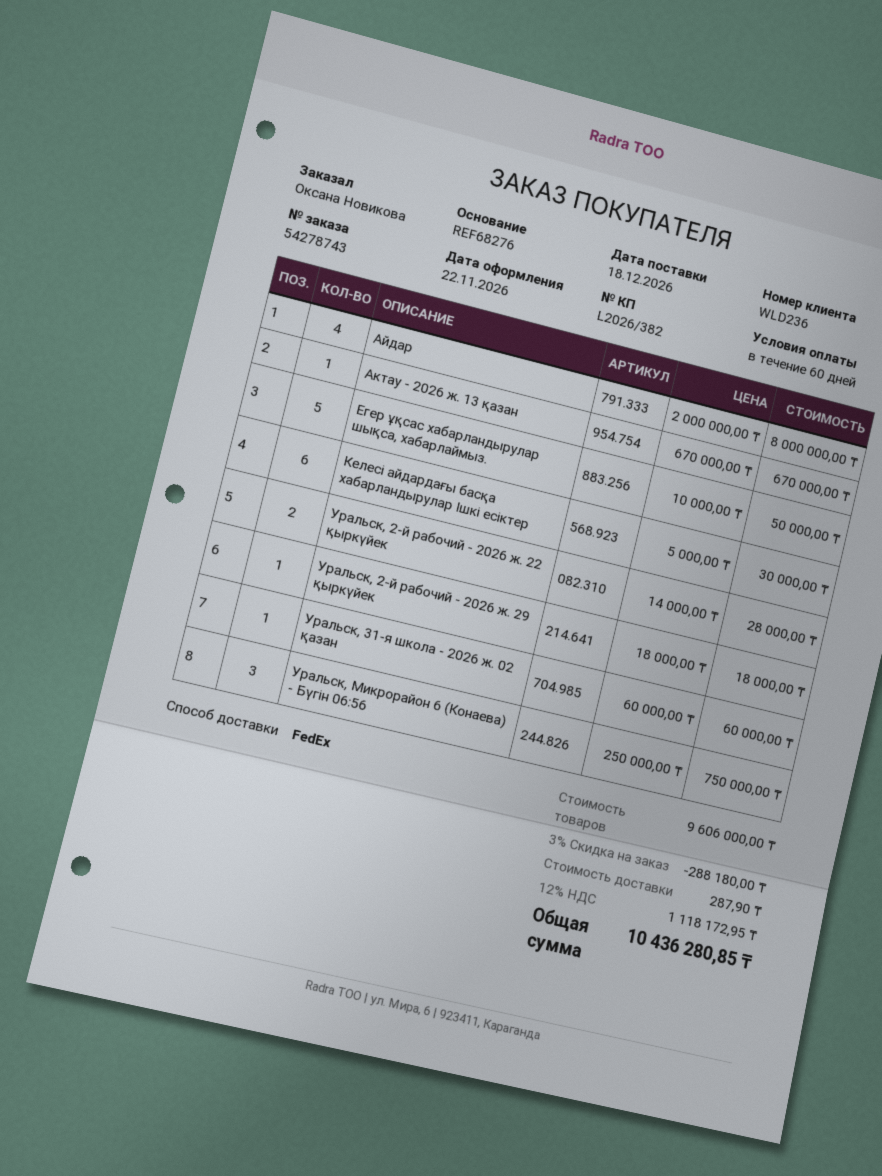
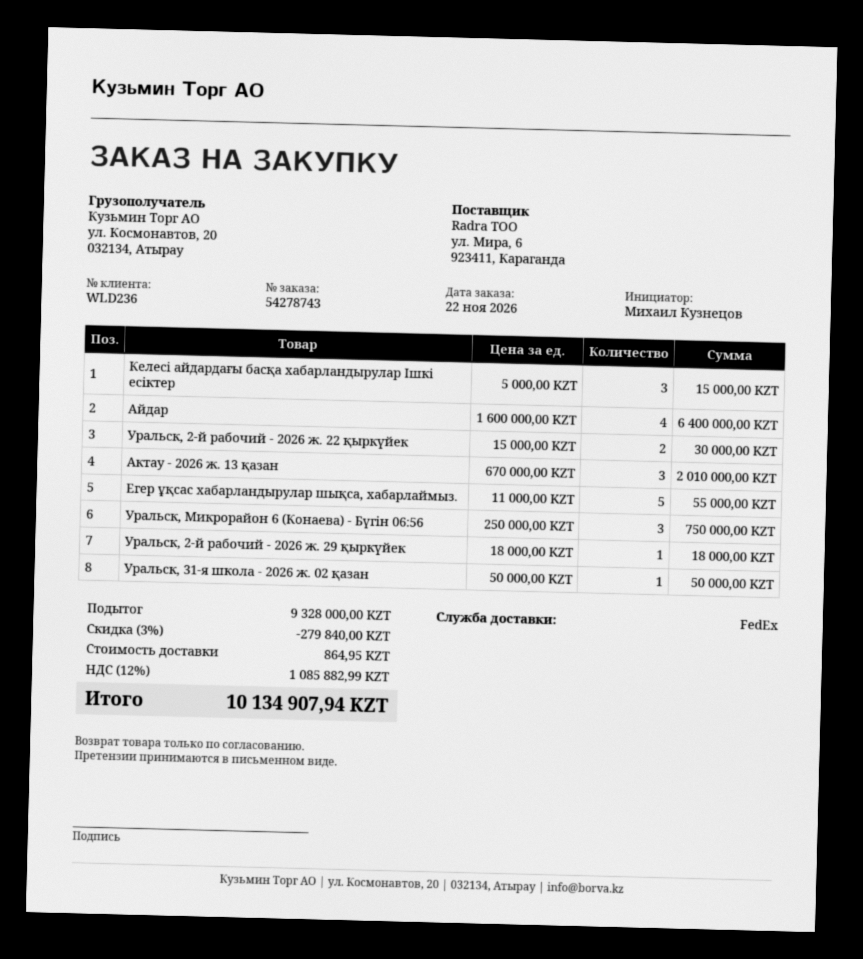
ordered by: Оксана Новикова -> Михаил Кузнецов
Айдар: 4 x 2000000.00 = 8000000.00 -> 4 x 1600000.00 = 6400000.00
Актау - 2026 ж. 13 қазан: 1 x 670000.00 = 670000.00 -> 3 x 670000.00 = 2010000.00
Егер ұқсас хабарландырулар шықса, хабарлаймыз.: 5 x 10000.00 = 50000.00 -> 5 x 11000.00 = 55000.00
Келесі айдардағы басқа хабарландырулар Ішкі есіктер: 6 x 5000.00 = 30000.00 -> 3 x 5000.00 = 15000.00
Уральск, 2-й рабочий - 2026 ж. 22 қыркүйек: 2 x 14000.00 = 28000.00 -> 2 x 15000.00 = 30000.00
Уральск, 31-я школа - 2026 ж. 02 қазан: 1 x 60000.00 = 60000.00 -> 1 x 50000.00 = 50000.00
subtotal: 9606000.00 -> 9328000.00
discount: 3% = 288180.00 -> 3% = 279840.00
shipping: 287.90 -> 864.95
tax: 12% = 1118172.95 -> 12% = 1085882.99
total: 10436280.85 -> 10134907.94

